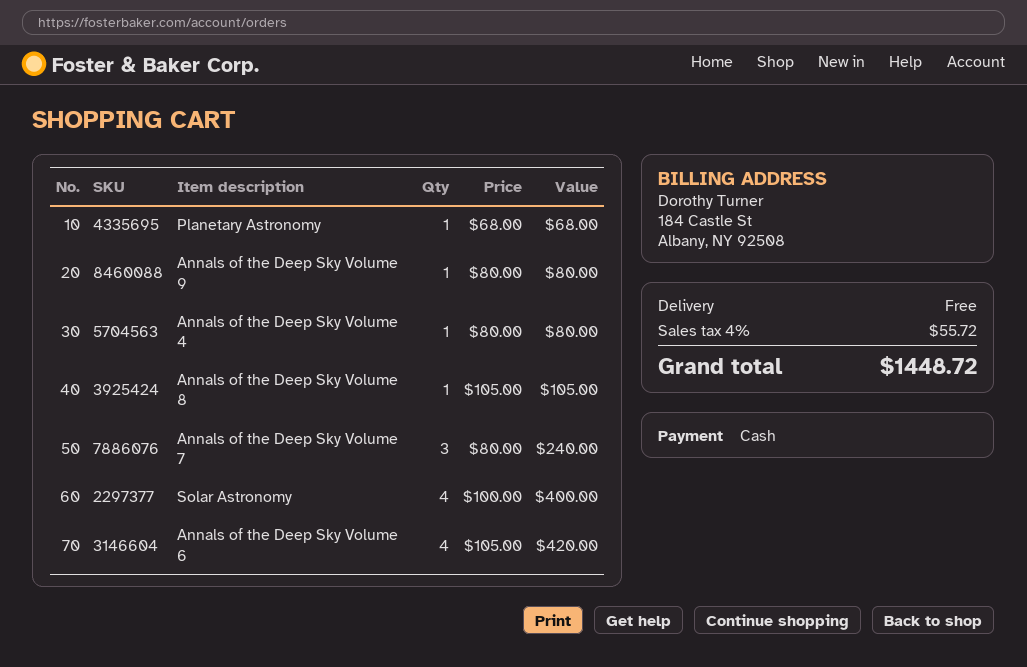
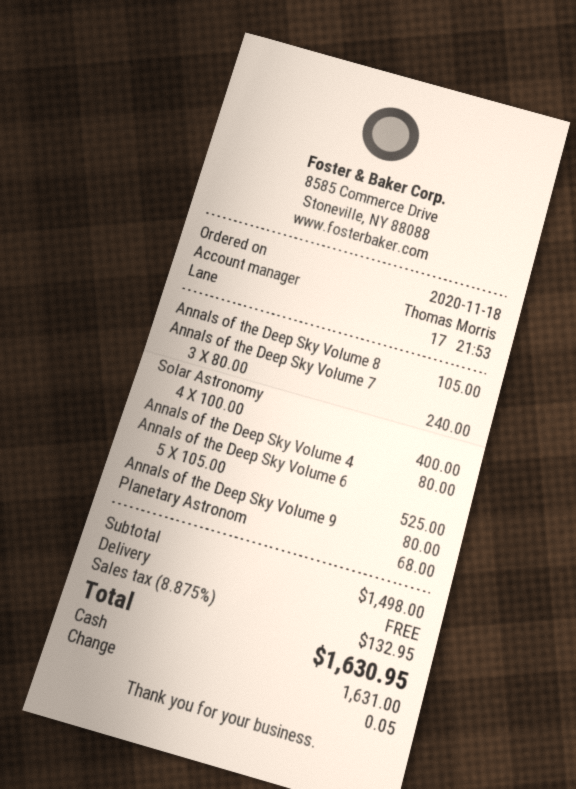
Annals of the Deep Sky Volume 6: 4 x 105.00 = 420.00 -> 5 x 105.00 = 525.00
tax: 4% = 55.72 -> 8.875% = 132.95
total: 1448.72 -> 1630.95

